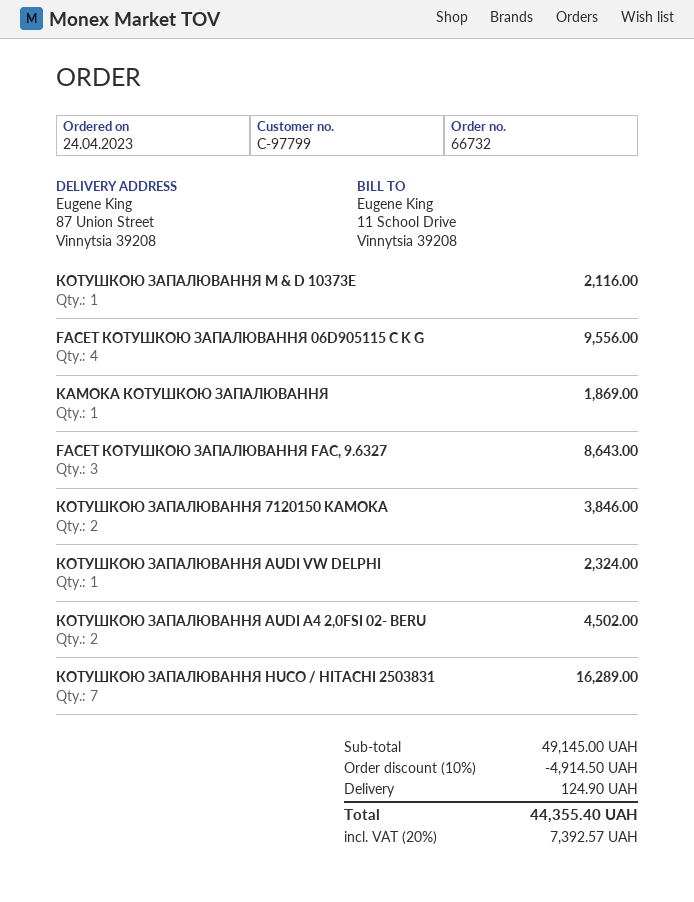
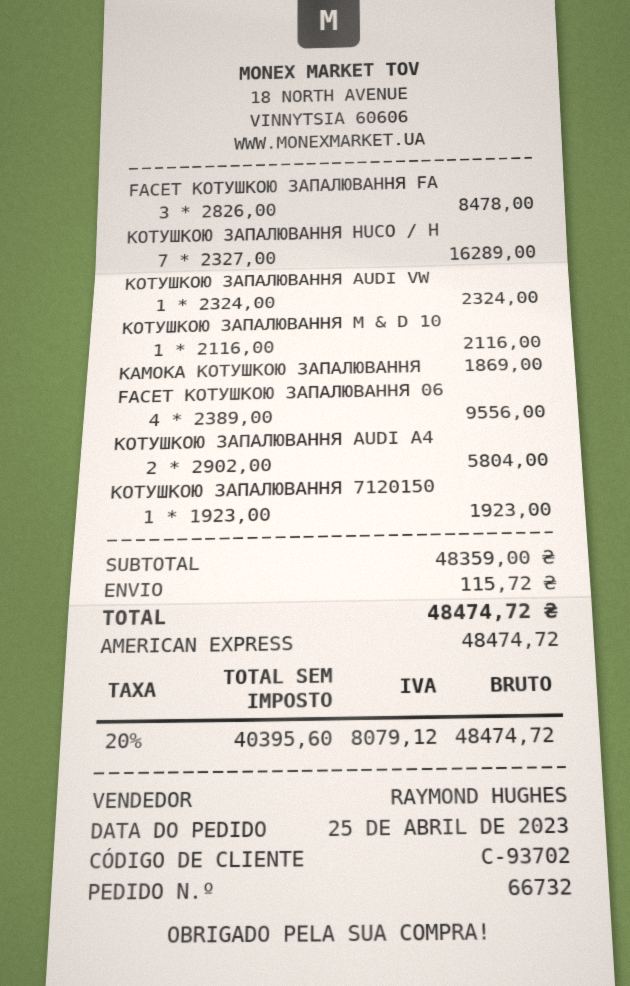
order date: 2023-04-24 -> 2023-04-25
customer number: C-97799 -> C-93702
FACET КОТУШКОЮ ЗАПАЛЮВАННЯ FAC, 9.6327: 3 for 8643.00 -> 3 for 8478.00
КОТУШКОЮ ЗАПАЛЮВАННЯ 7120150 KAMOKA: 2 for 3846.00 -> 1 for 1923.00
КОТУШКОЮ ЗАПАЛЮВАННЯ AUDI A4 2,0FSI 02- BERU: 2 for 4502.00 -> 2 for 5804.00
subtotal: 49145.00 -> 48359.00
discount: 10% = 4914.50 -> none
shipping: 124.90 -> 115.72
tax: 20% = 7392.57 -> 20% = 8079.12
total: 44355.40 -> 48474.72

